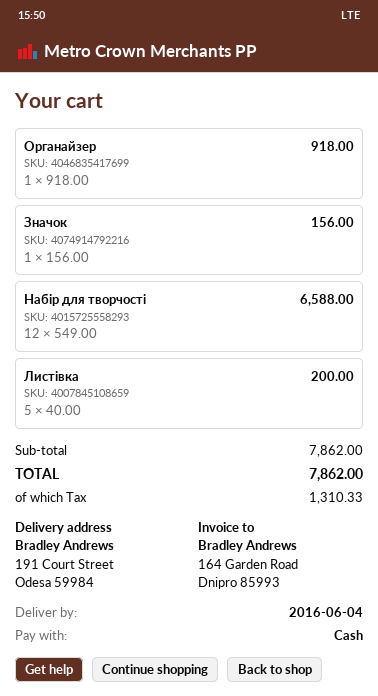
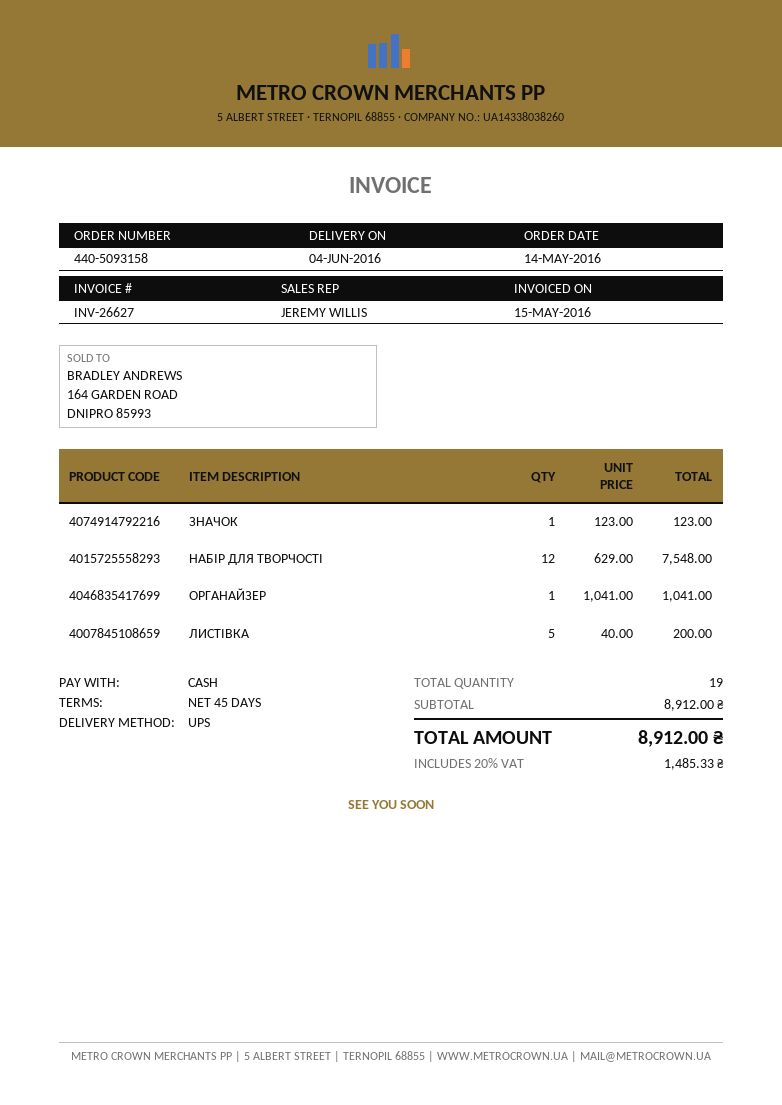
Органайзер: 1 x 918.00 = 918.00 -> 1 x 1041.00 = 1041.00
Значок: 1 x 156.00 = 156.00 -> 1 x 123.00 = 123.00
Набір для творчості: 12 x 549.00 = 6588.00 -> 12 x 629.00 = 7548.00
subtotal: 7862.00 -> 8912.00
tax: 1310.33 -> 1485.33
total: 7862.00 -> 8912.00

